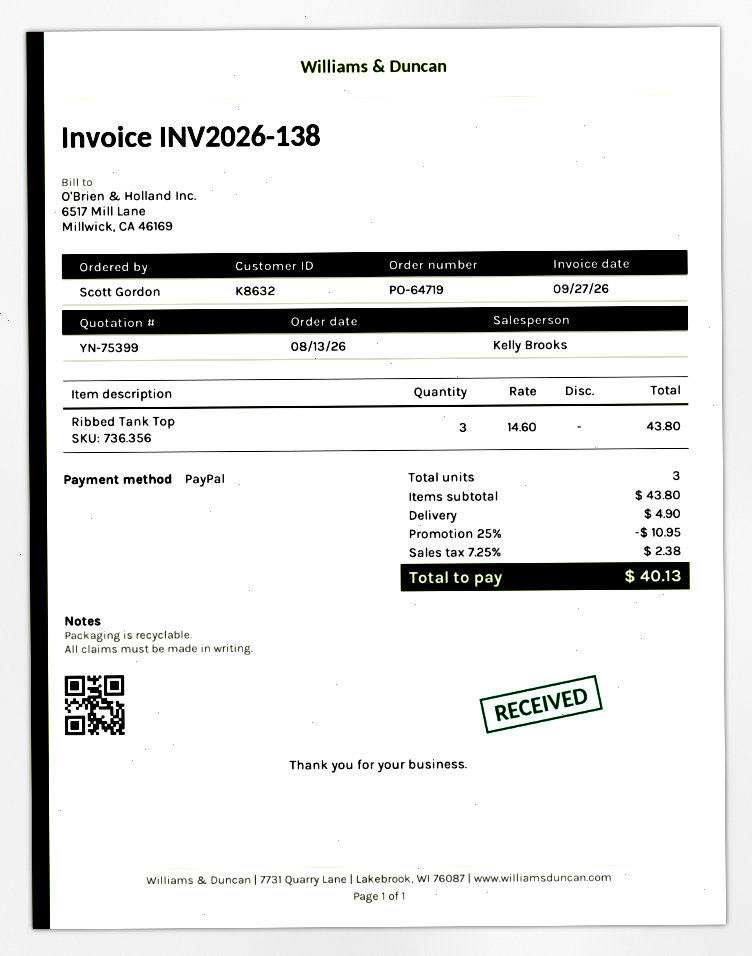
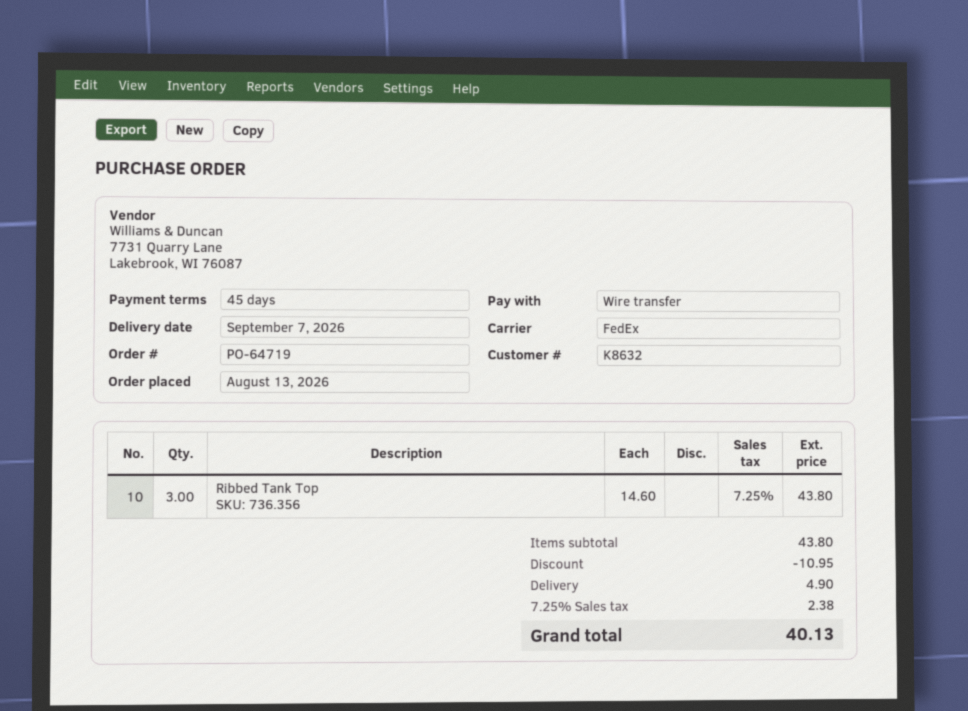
payment method: PayPal -> bank transfer

